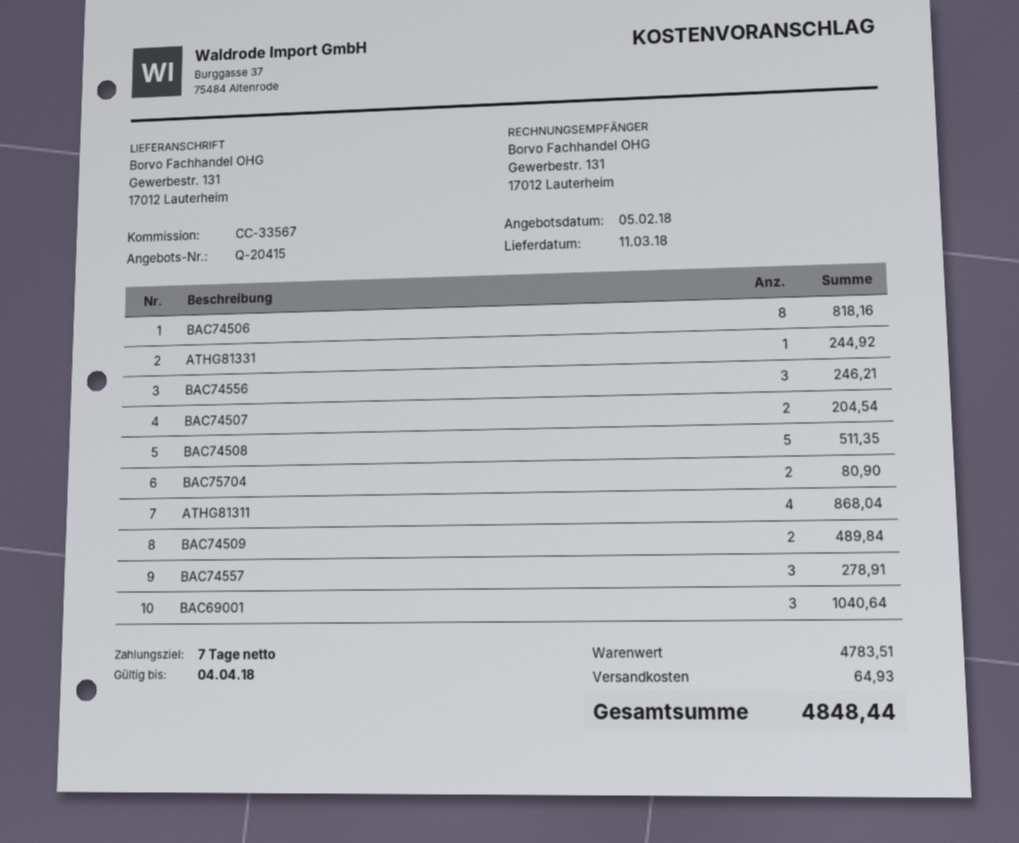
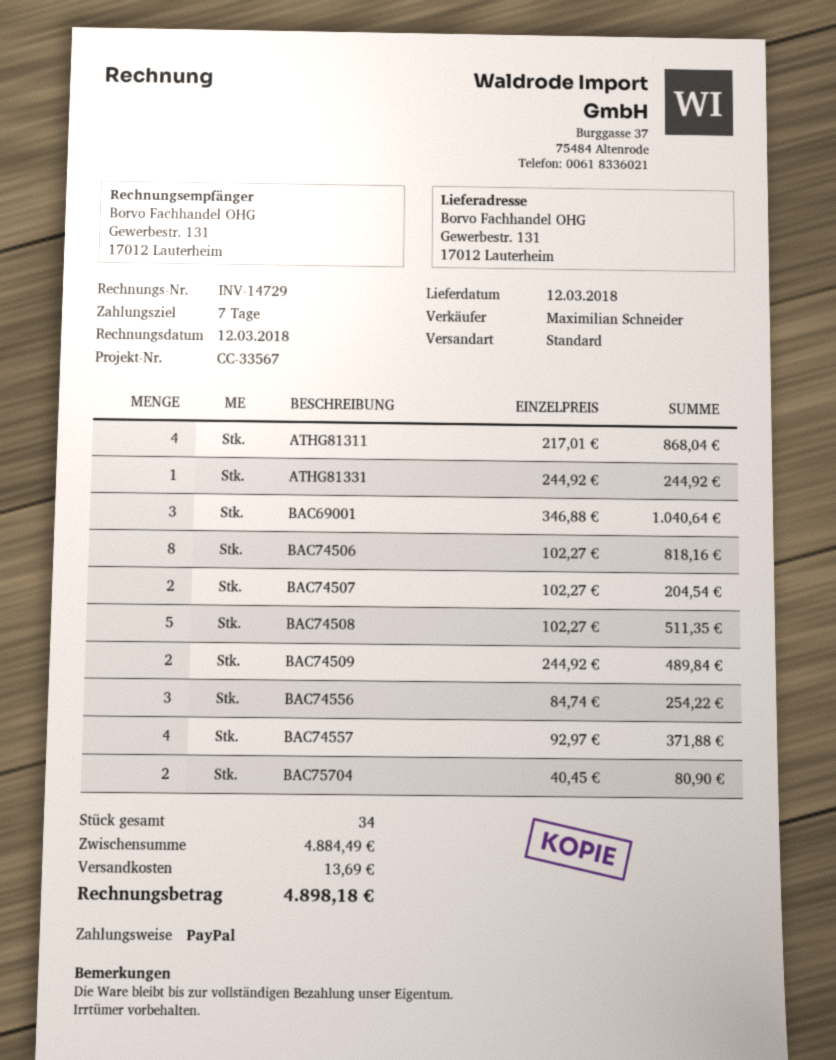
delivery date: 2018-03-11 -> 2018-03-12
BAC74556: 3 for 246.21 -> 3 for 254.22
BAC74557: 3 for 278.91 -> 4 for 371.88
subtotal: 4783.51 -> 4884.49
shipping: 64.93 -> 13.69
total: 4848.44 -> 4898.18

